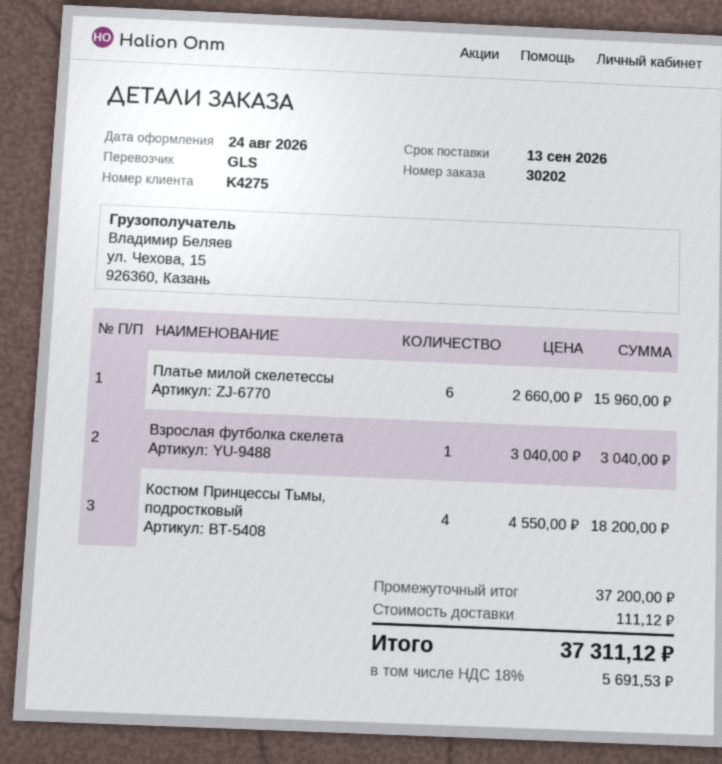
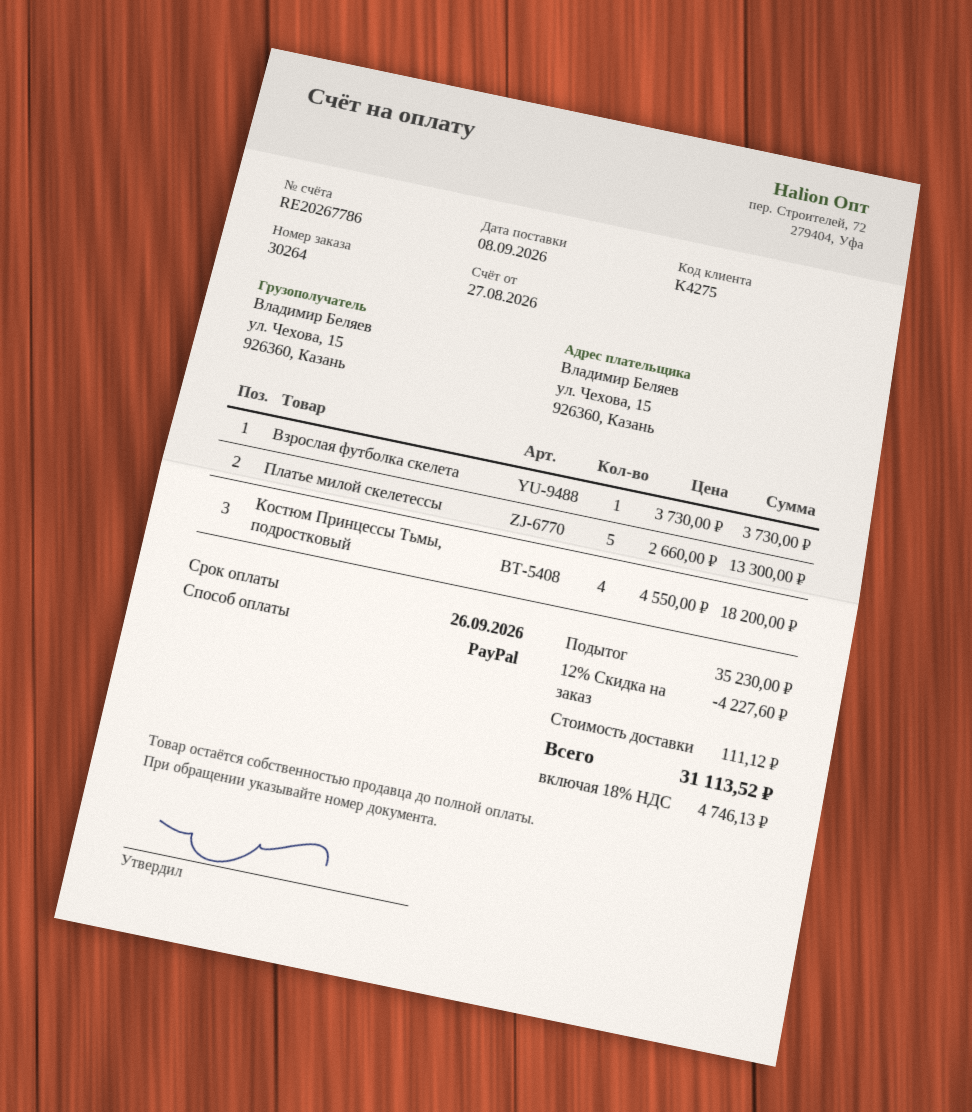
order number: 30202 -> 30264
delivery date: 2026-09-13 -> 2026-09-08
Платье милой скелетессы: 6 x 2660.00 = 15960.00 -> 5 x 2660.00 = 13300.00
Взрослая футболка скелета: 1 x 3040.00 = 3040.00 -> 1 x 3730.00 = 3730.00
subtotal: 37200.00 -> 35230.00
discount: none -> 12% = 4227.60
tax: 18% = 5691.53 -> 18% = 4746.13
total: 37311.12 -> 31113.52

